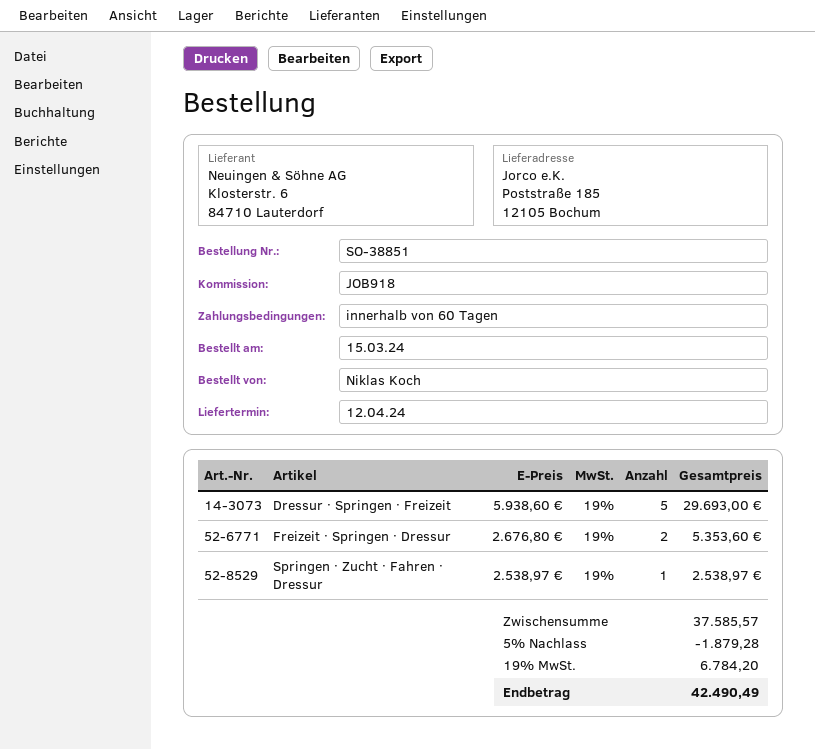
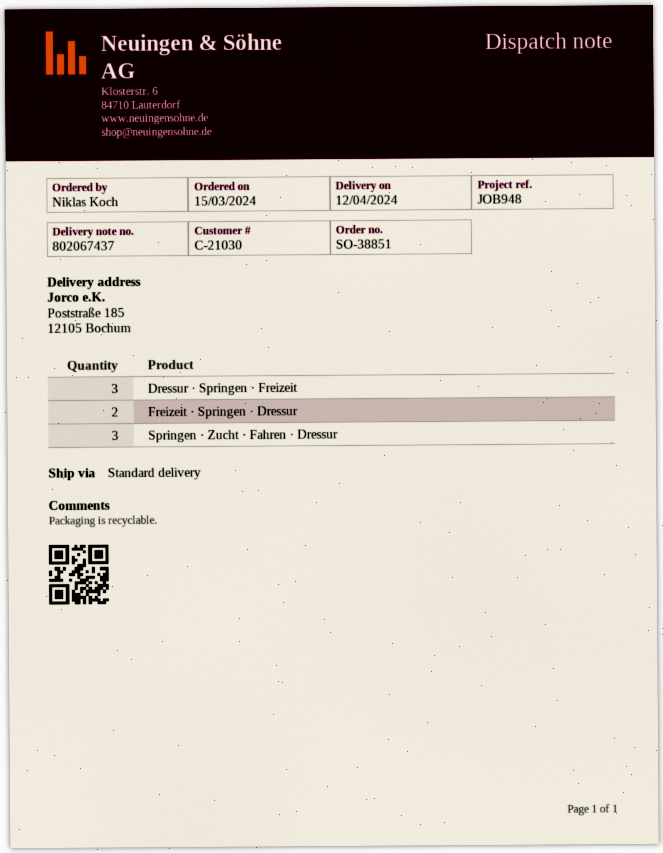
reference: JOB918 -> JOB948
Dressur · Springen · Freizeit: 5 -> 3
Springen · Zucht · Fahren · Dressur: 1 -> 3

